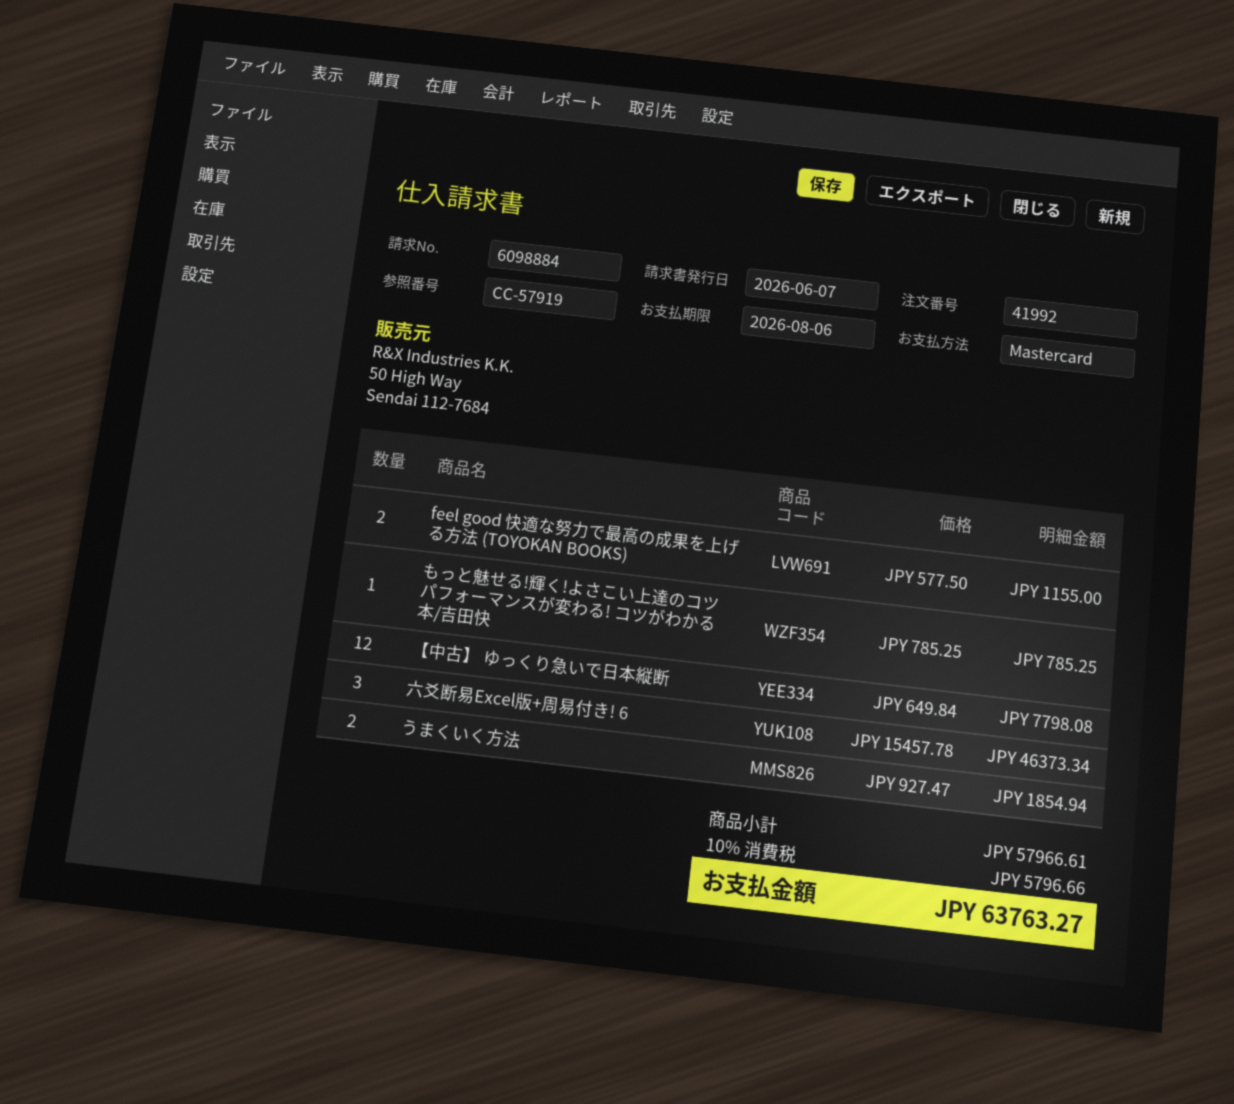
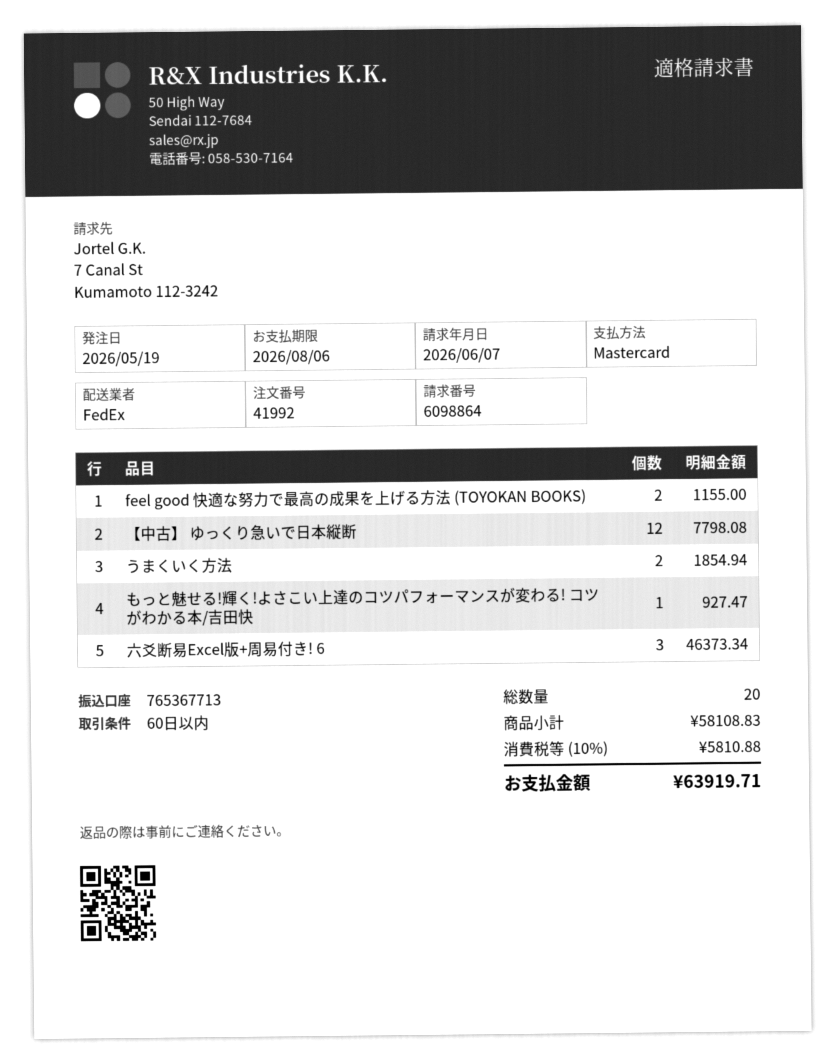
invoice number: 6098884 -> 6098864
もっと魅せる!輝く!よさこい上達のコツパフォーマンスが変わる! コツがわかる本/吉田快: 1 for 785.25 -> 1 for 927.47
subtotal: 57966.61 -> 58108.83
tax: 10% = 5796.66 -> 10% = 5810.88
total: 63763.27 -> 63919.71

